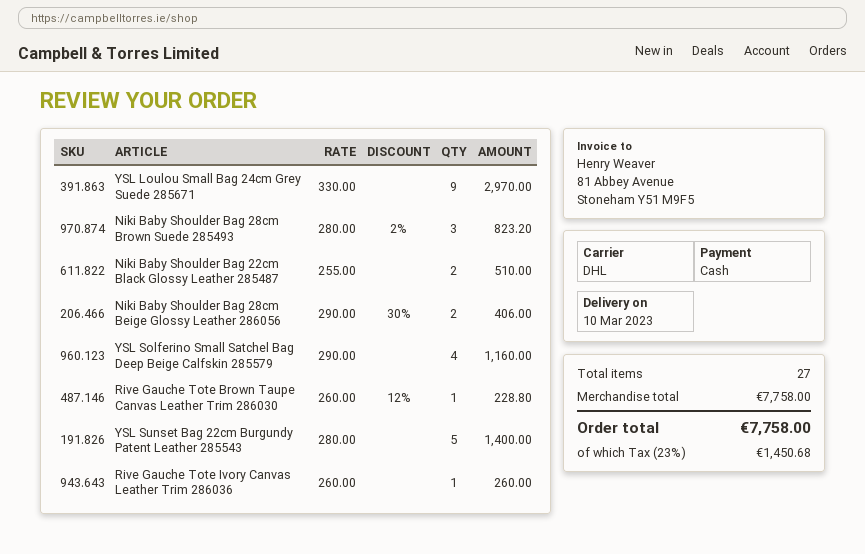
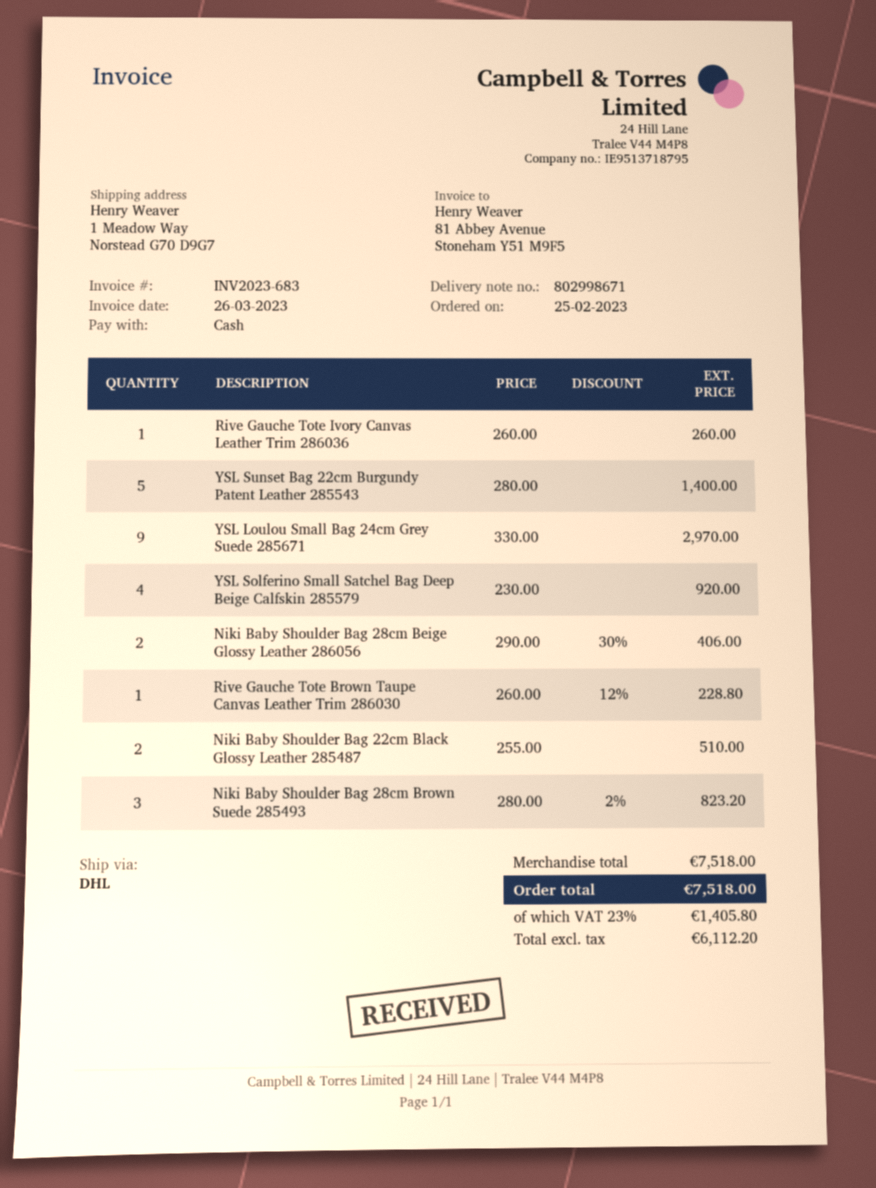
YSL Solferino Small Satchel Bag Deep Beige Calfskin 285579: 4 x 290.00 = 1160.00 -> 4 x 230.00 = 920.00
subtotal: 7758.00 -> 7518.00
tax: 23% = 1450.68 -> 23% = 1405.80
total: 7758.00 -> 7518.00

